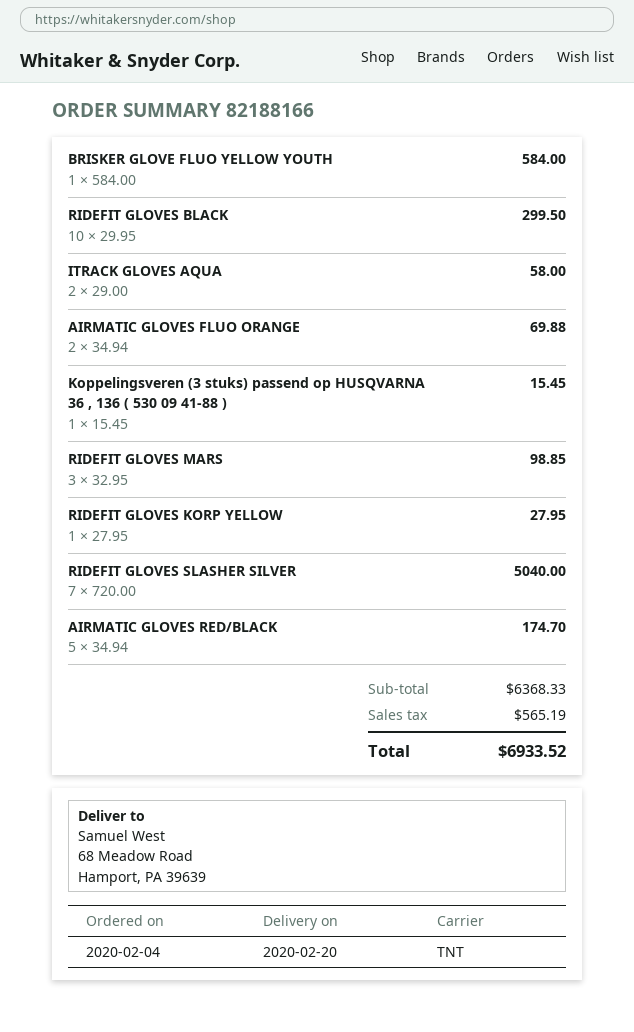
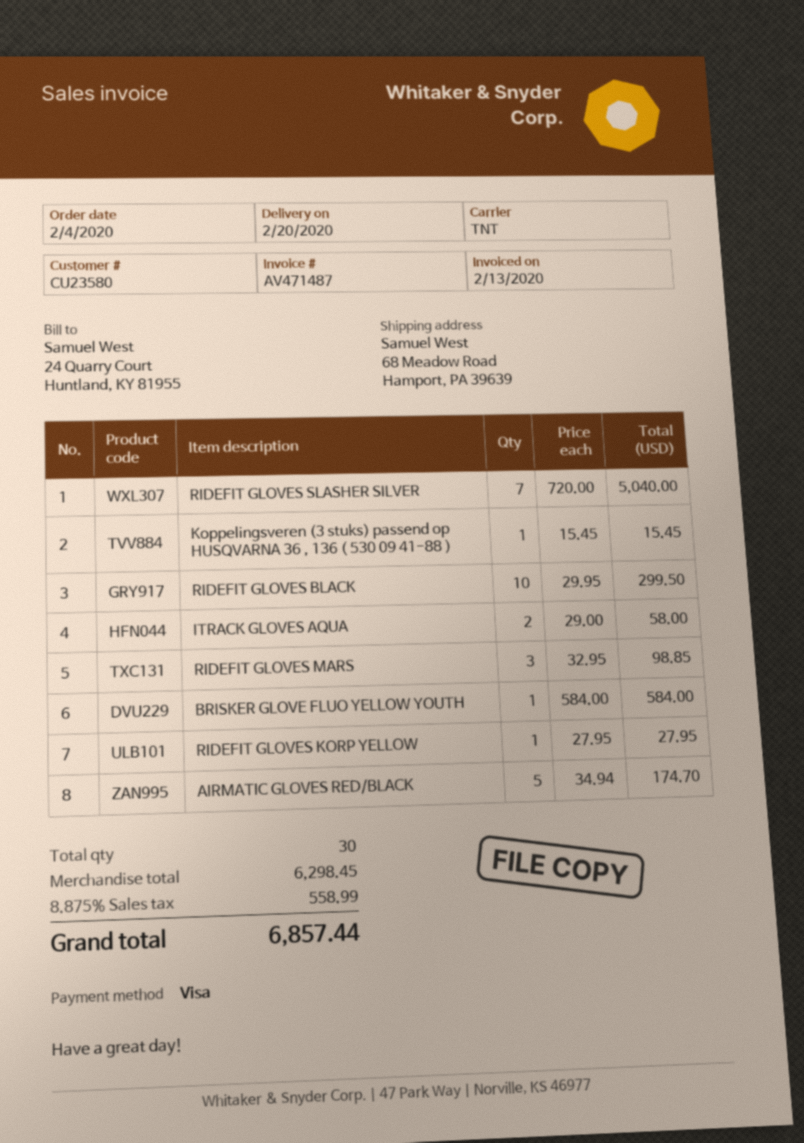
AIRMATIC GLOVES FLUO ORANGE: 2 x 34.94 = 69.88 -> none
subtotal: 6368.33 -> 6298.45
tax: 565.19 -> 558.99
total: 6933.52 -> 6857.44

